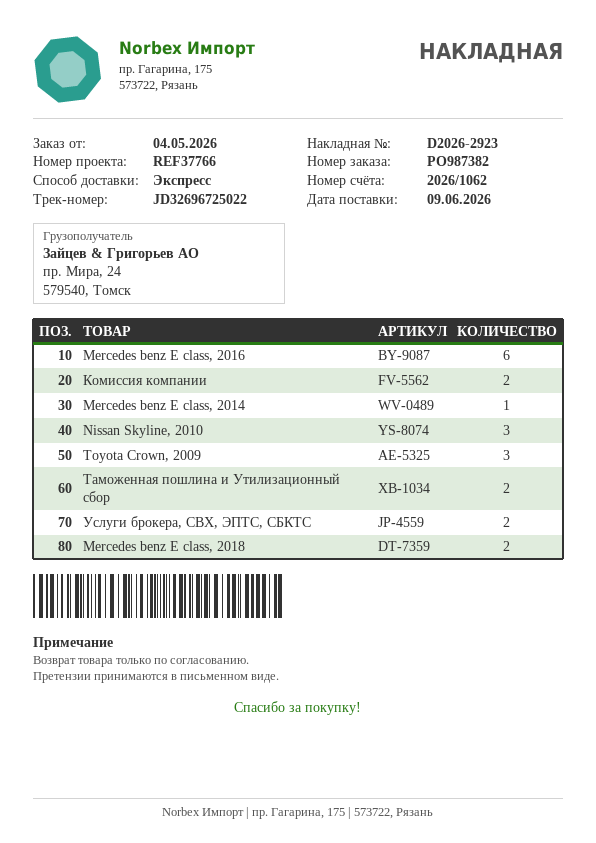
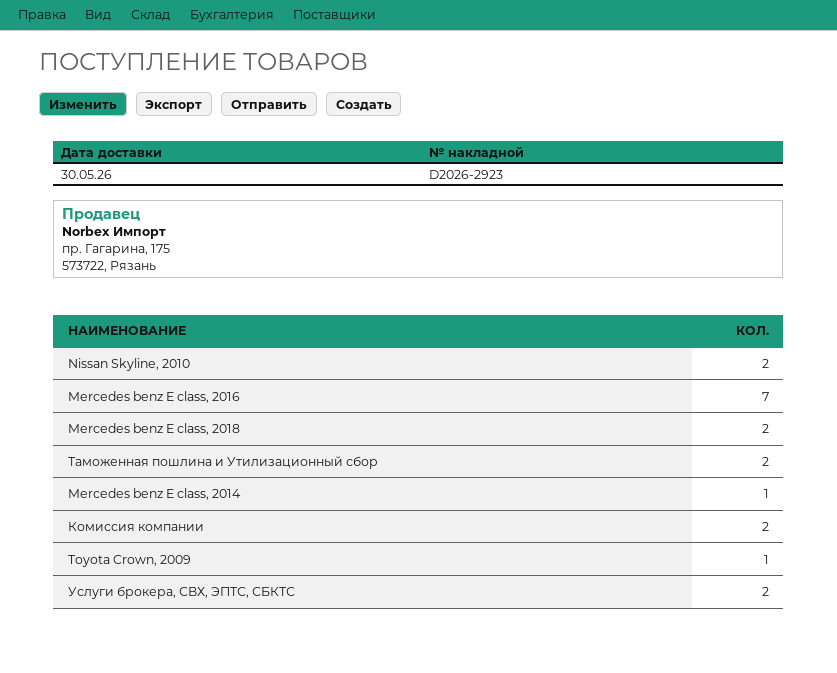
delivery date: 2026-06-09 -> 2026-05-30
Mercedes benz E class, 2016: 6 -> 7
Nissan Skyline, 2010: 3 -> 2
Toyota Crown, 2009: 3 -> 1

